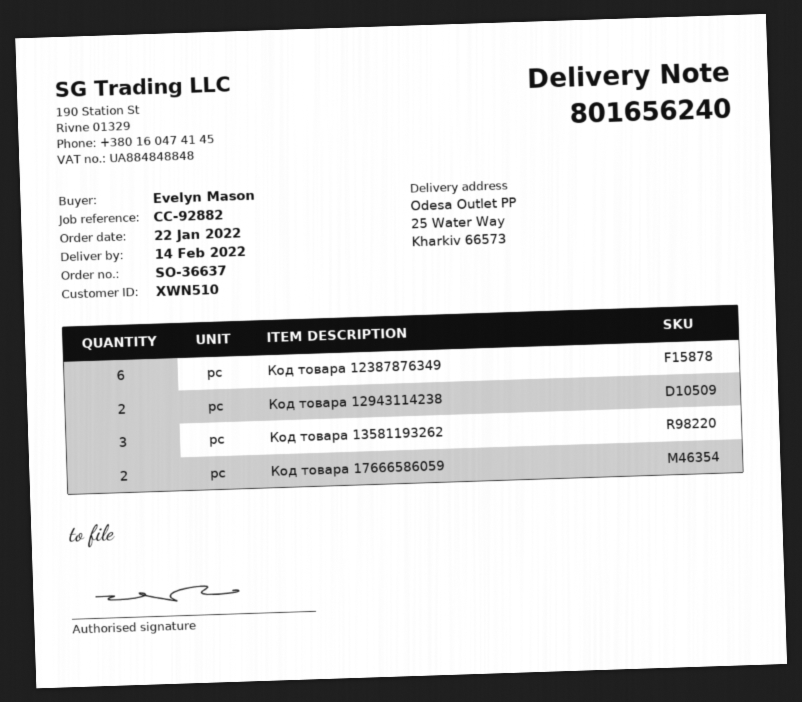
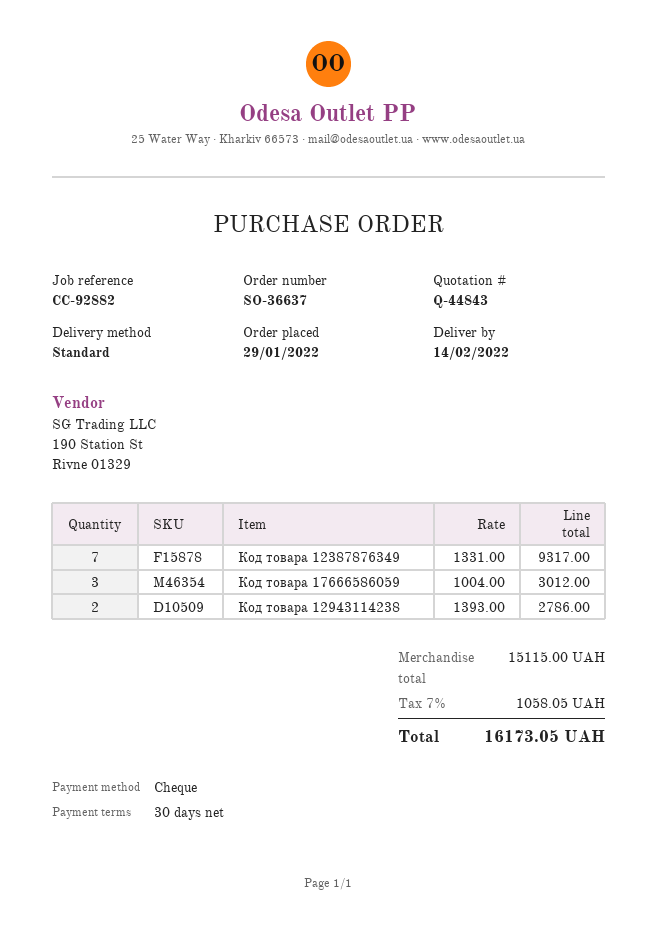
order date: 2022-01-22 -> 2022-01-29
Код товара 12387876349: 6 -> 7
Код товара 13581193262: 3 -> none
Код товара 17666586059: 2 -> 3

